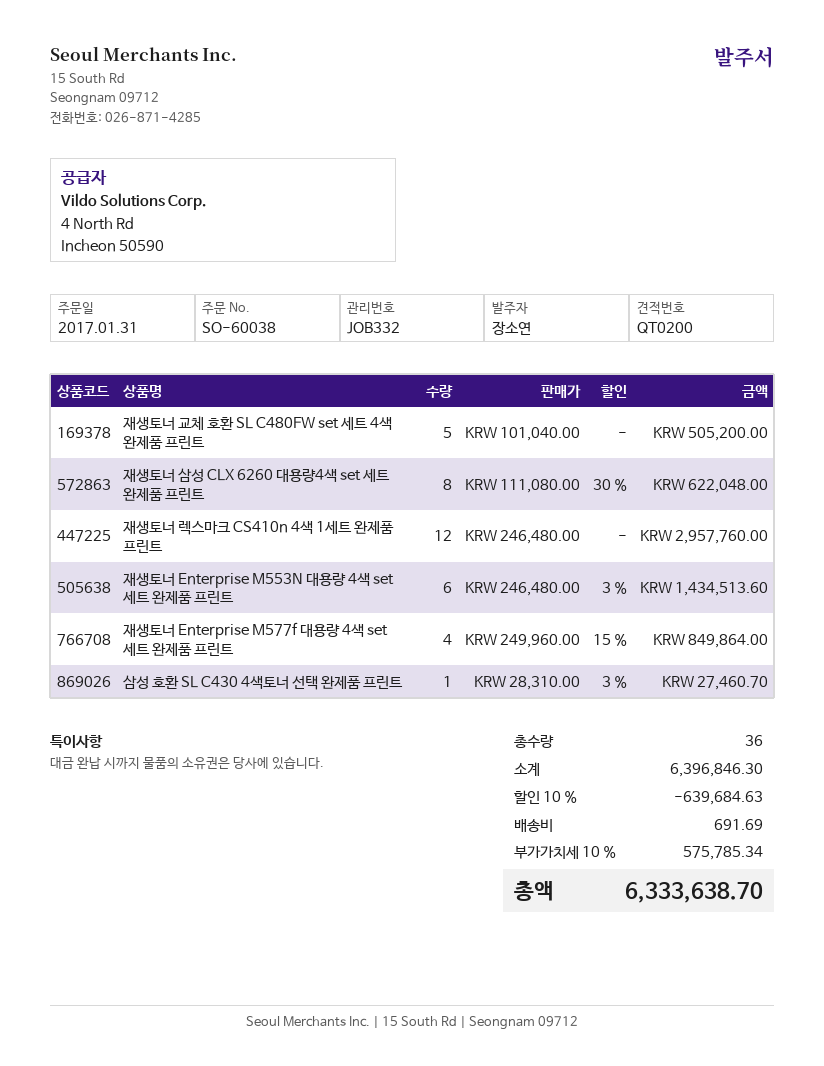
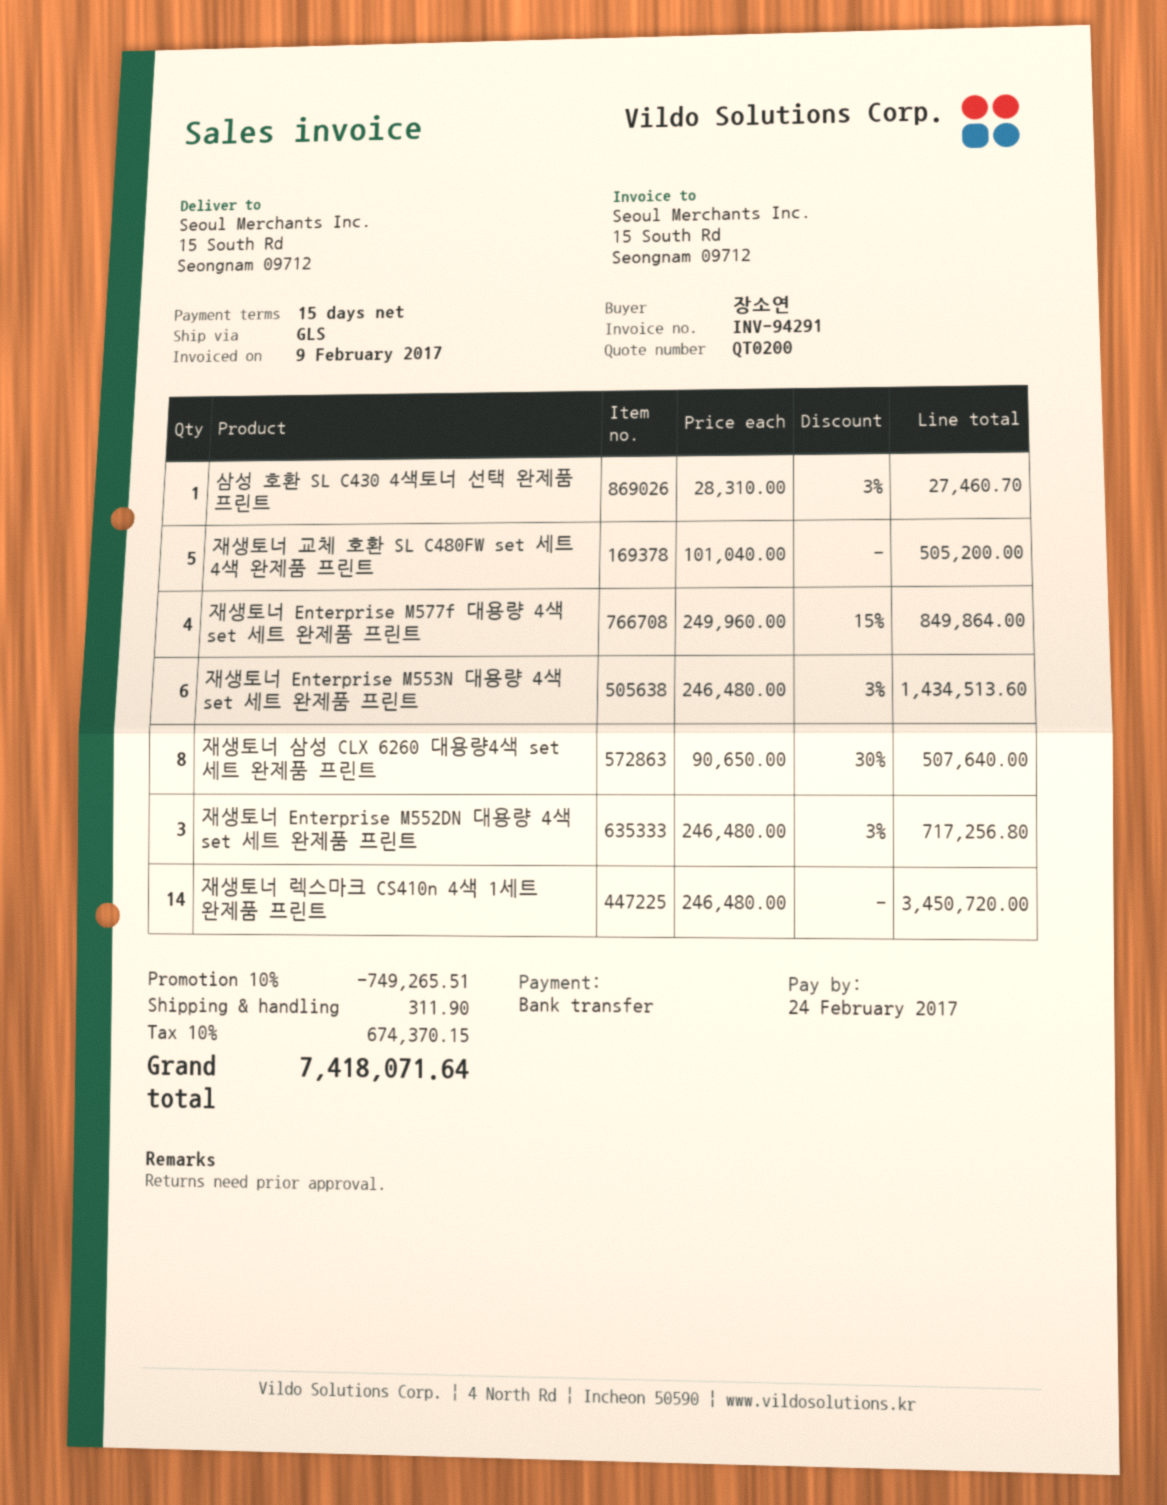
재생토너 삼성 CLX 6260 대용량4색 set 세트 완제품 프린트: 8 x 111080.00 - 30% = 622048.00 -> 8 x 90650.00 - 30% = 507640.00
재생토너 렉스마크 CS410n 4색 1세트 완제품 프린트: 12 x 246480.00 = 2957760.00 -> 14 x 246480.00 = 3450720.00
재생토너 Enterprise M552DN 대용량 4색 set 세트 완제품 프린트: none -> 3 x 246480.00 - 3% = 717256.80
discount: 10% = 639684.63 -> 10% = 749265.51
shipping: 691.69 -> 311.90
tax: 10% = 575785.34 -> 10% = 674370.15
total: 6333638.70 -> 7418071.64

